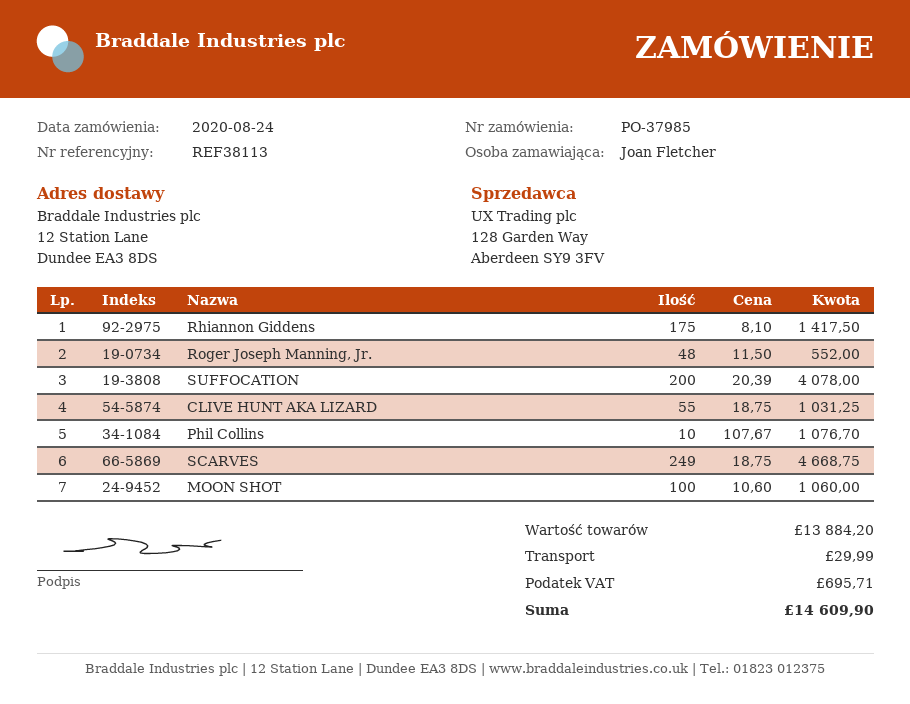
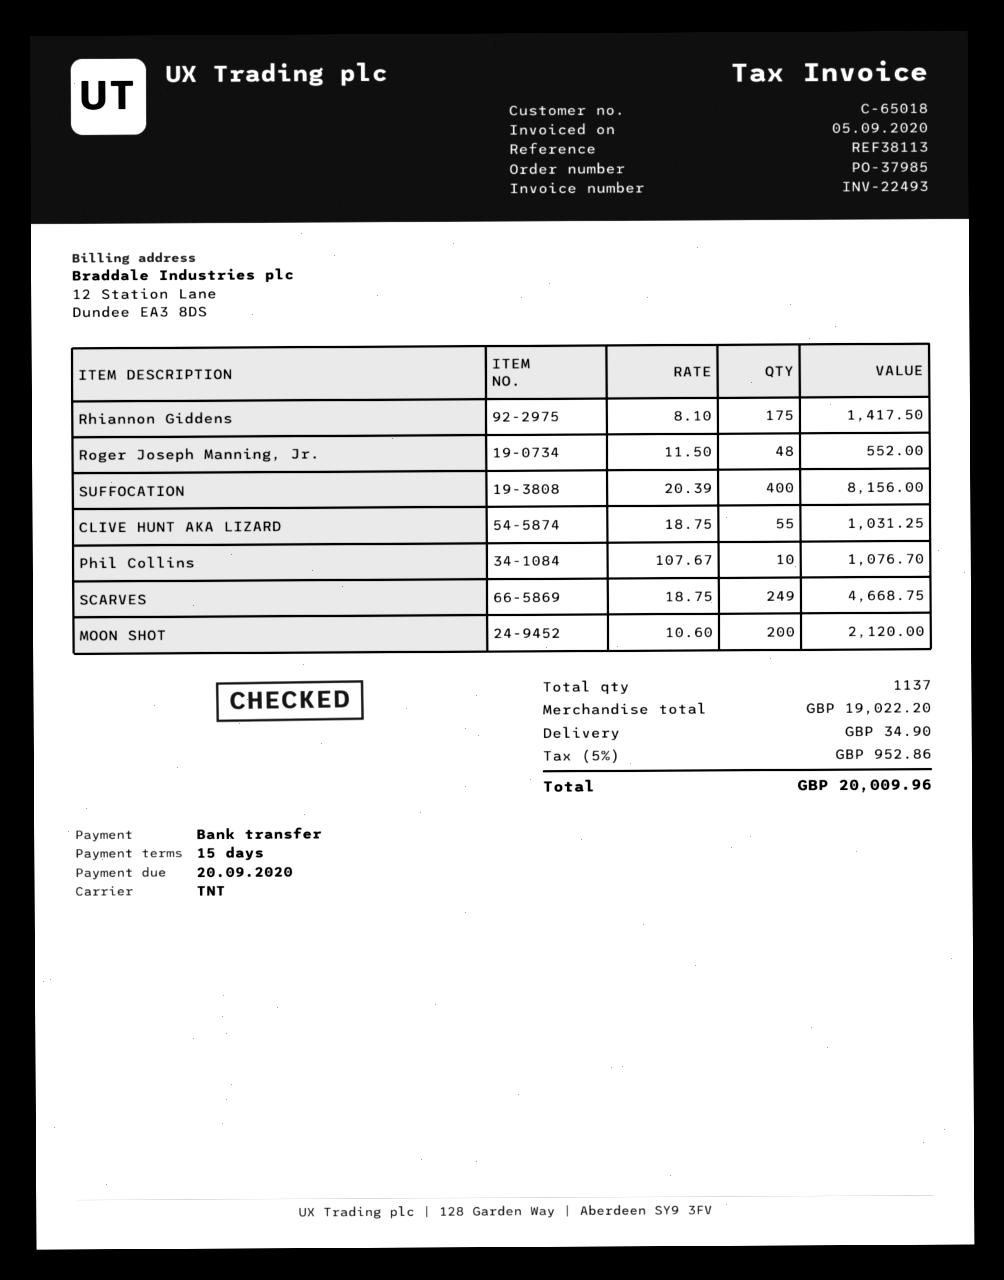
SUFFOCATION: 200 x 20.39 = 4078.00 -> 400 x 20.39 = 8156.00
MOON SHOT: 100 x 10.60 = 1060.00 -> 200 x 10.60 = 2120.00
subtotal: 13884.20 -> 19022.20
shipping: 29.99 -> 34.90
tax: 695.71 -> 952.86
total: 14609.90 -> 20009.96

